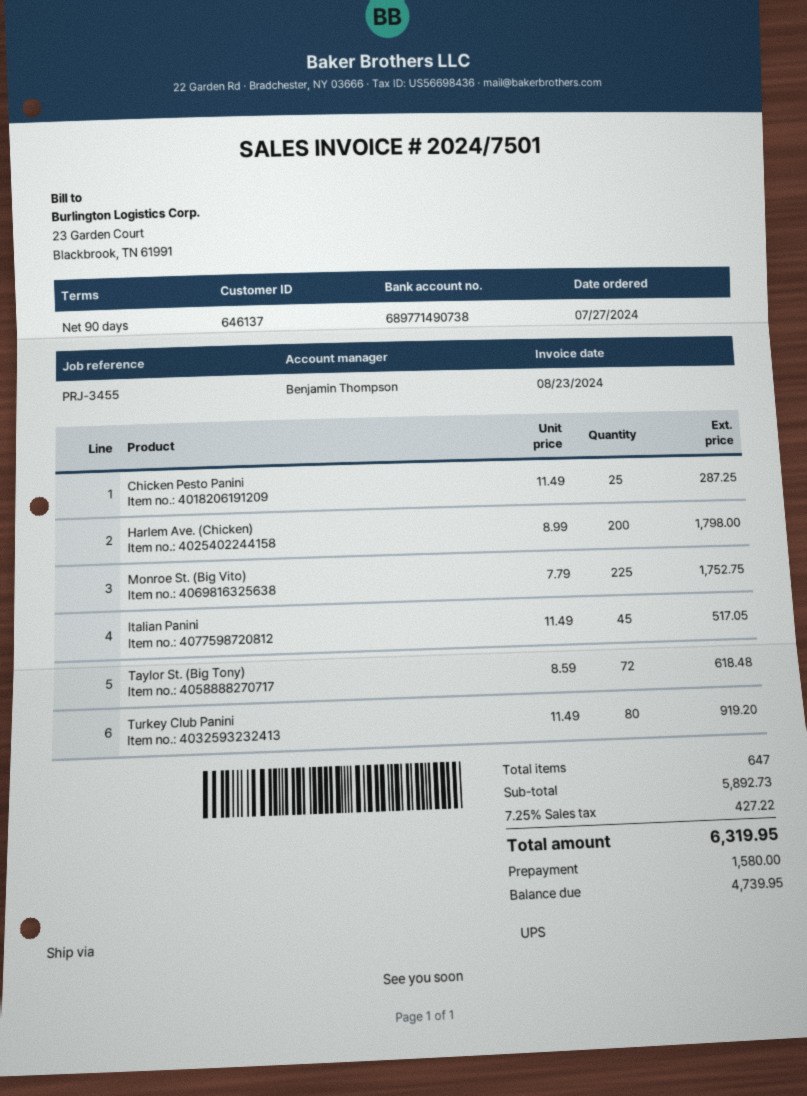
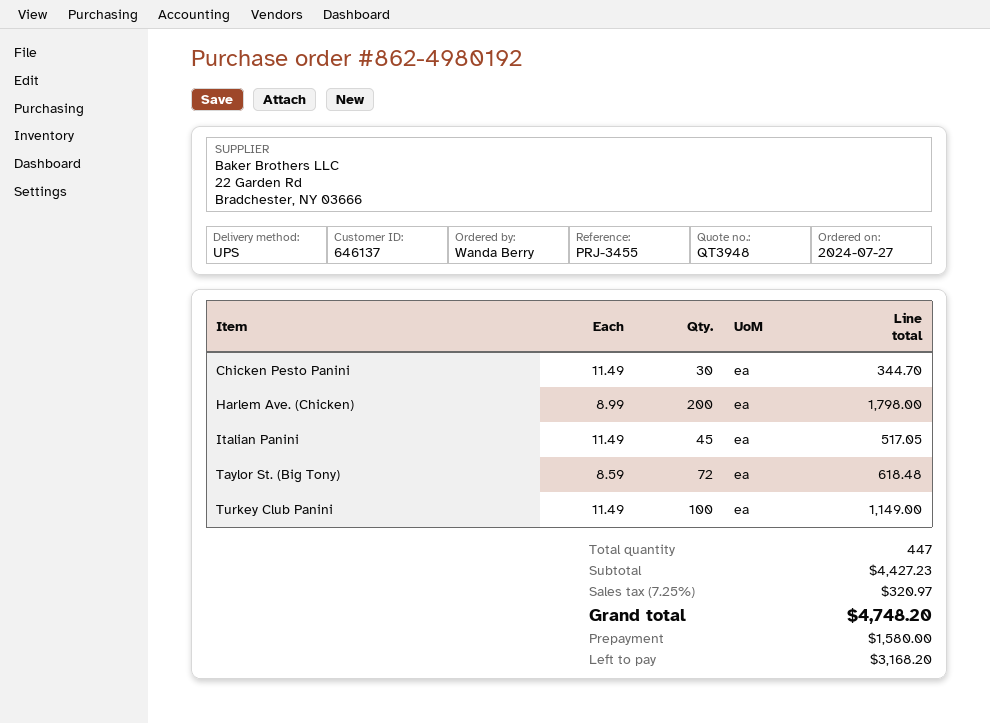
Chicken Pesto Panini: 25 x 11.49 = 287.25 -> 30 x 11.49 = 344.70
Monroe St. (Big Vito): 225 x 7.79 = 1752.75 -> none
Turkey Club Panini: 80 x 11.49 = 919.20 -> 100 x 11.49 = 1149.00
total quantity: 647 -> 447
subtotal: 5892.73 -> 4427.23
tax: 7.25% = 427.22 -> 7.25% = 320.97
total: 6319.95 -> 4748.20
balance: 4739.95 -> 3168.20

